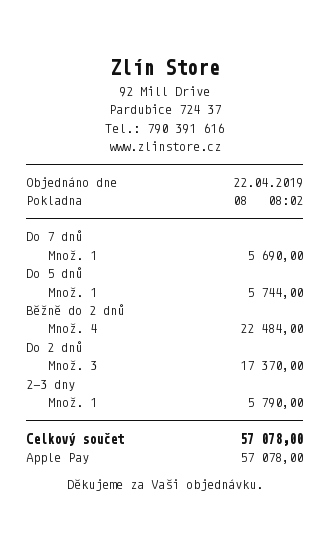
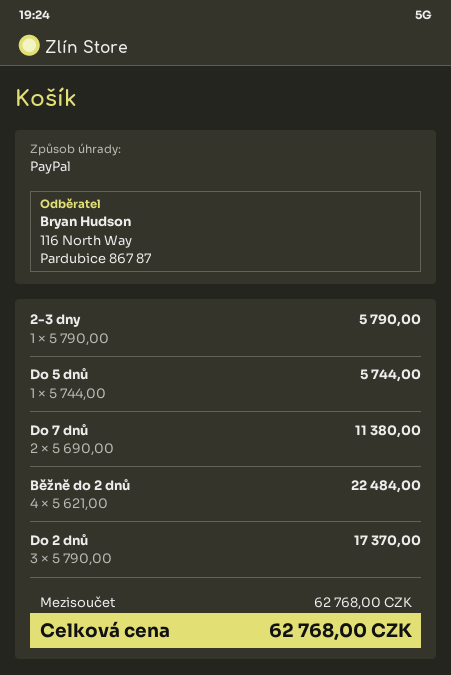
payment method: Apple Pay -> PayPal
Do 7 dnů: 1 for 5690.00 -> 2 for 11380.00
total: 57078.00 -> 62768.00

